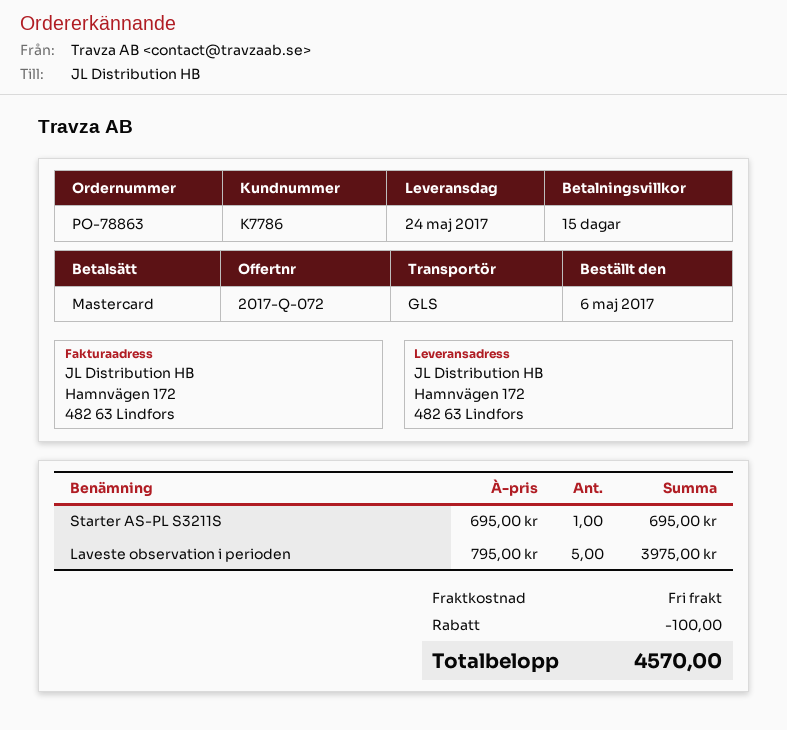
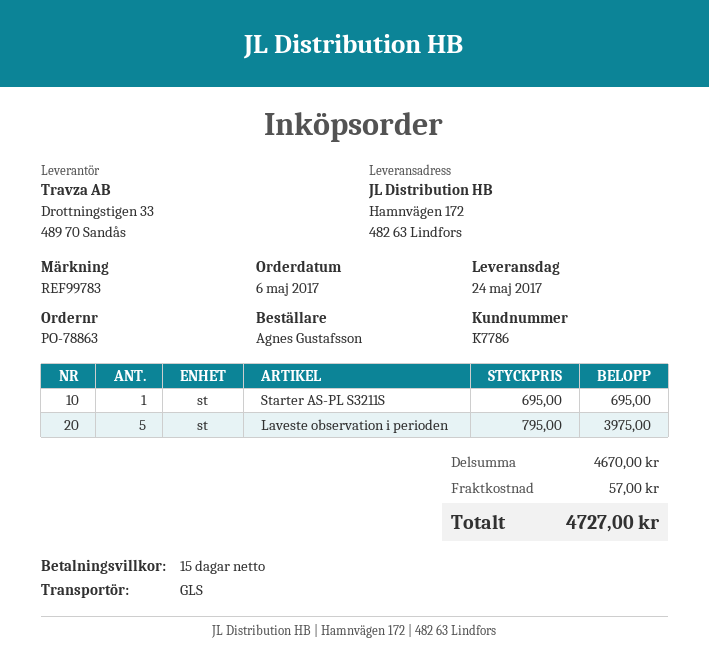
discount: 100.00 -> none
shipping: 0.00 -> 57.00
total: 4570.00 -> 4727.00

